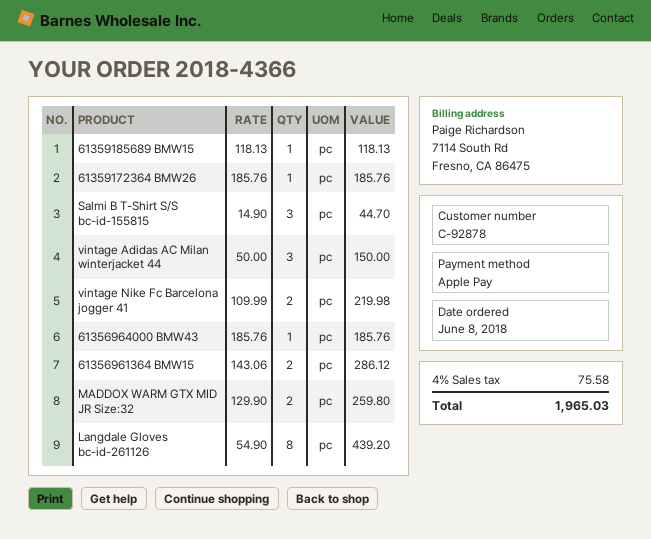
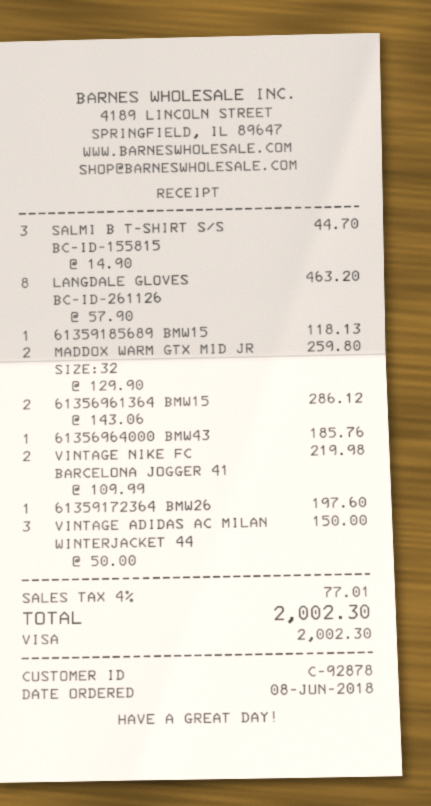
payment method: Apple Pay -> Visa
61359172364 BMW26: 1 x 185.76 = 185.76 -> 1 x 197.60 = 197.60
Langdale Gloves bc-id-261126: 8 x 54.90 = 439.20 -> 8 x 57.90 = 463.20
tax: 4% = 75.58 -> 4% = 77.01
total: 1965.03 -> 2002.30

